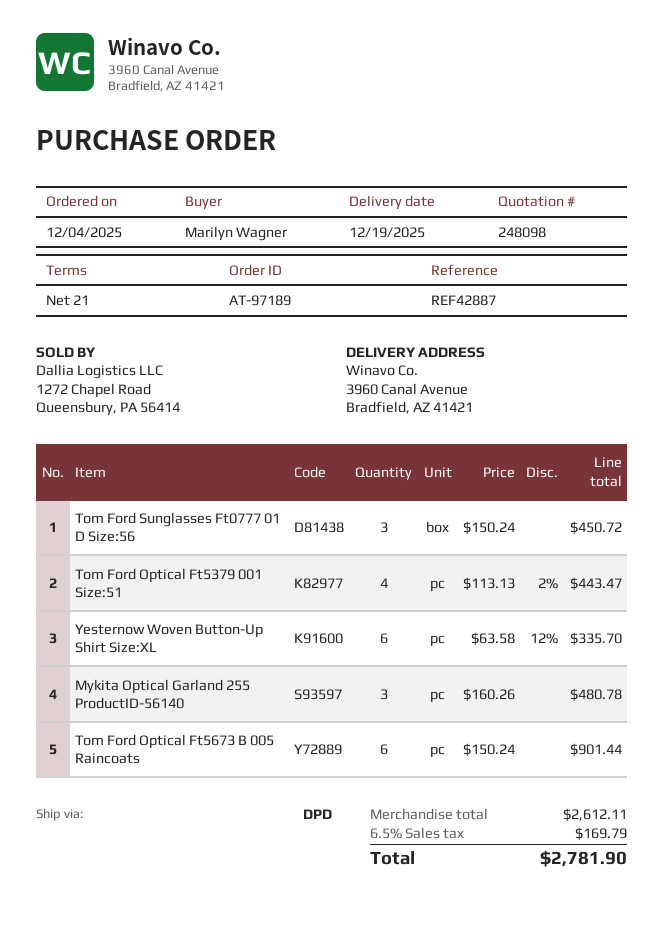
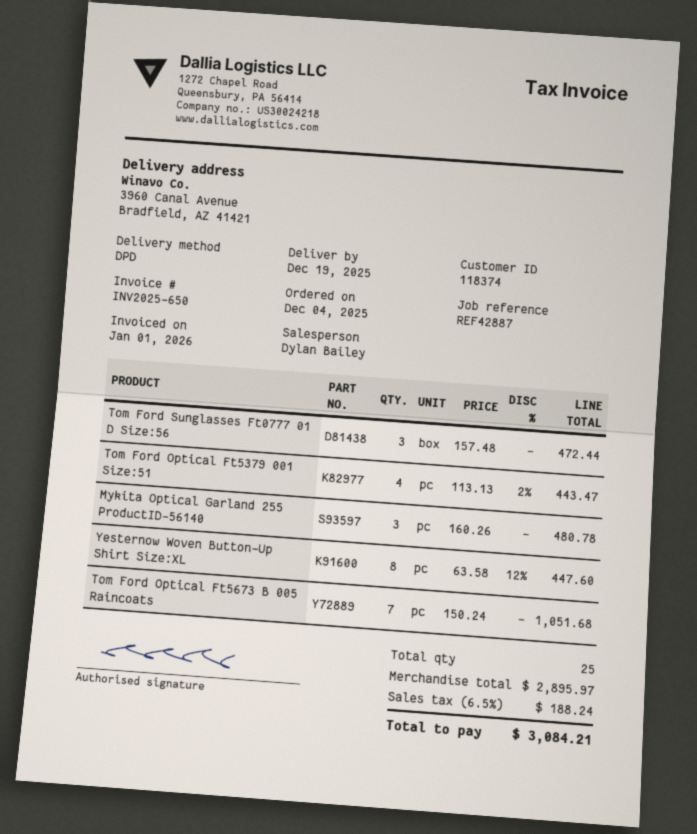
Tom Ford Sunglasses Ft0777 01 D Size:56: 3 x 150.24 = 450.72 -> 3 x 157.48 = 472.44
Yesternow Woven Button-Up Shirt Size:XL: 6 x 63.58 - 12% = 335.70 -> 8 x 63.58 - 12% = 447.60
Tom Ford Optical Ft5673 B 005 Raincoats: 6 x 150.24 = 901.44 -> 7 x 150.24 = 1051.68
subtotal: 2612.11 -> 2895.97
tax: 6.5% = 169.79 -> 6.5% = 188.24
total: 2781.90 -> 3084.21

